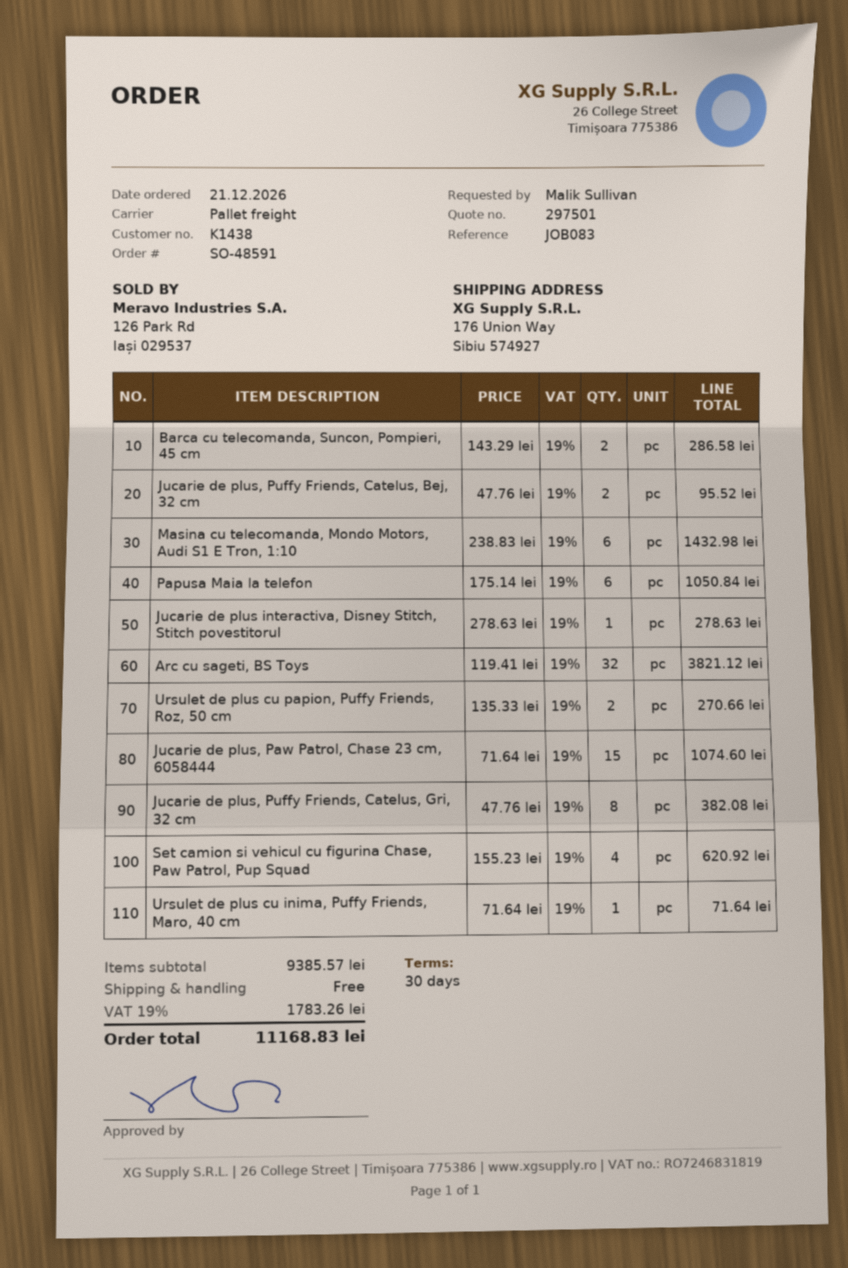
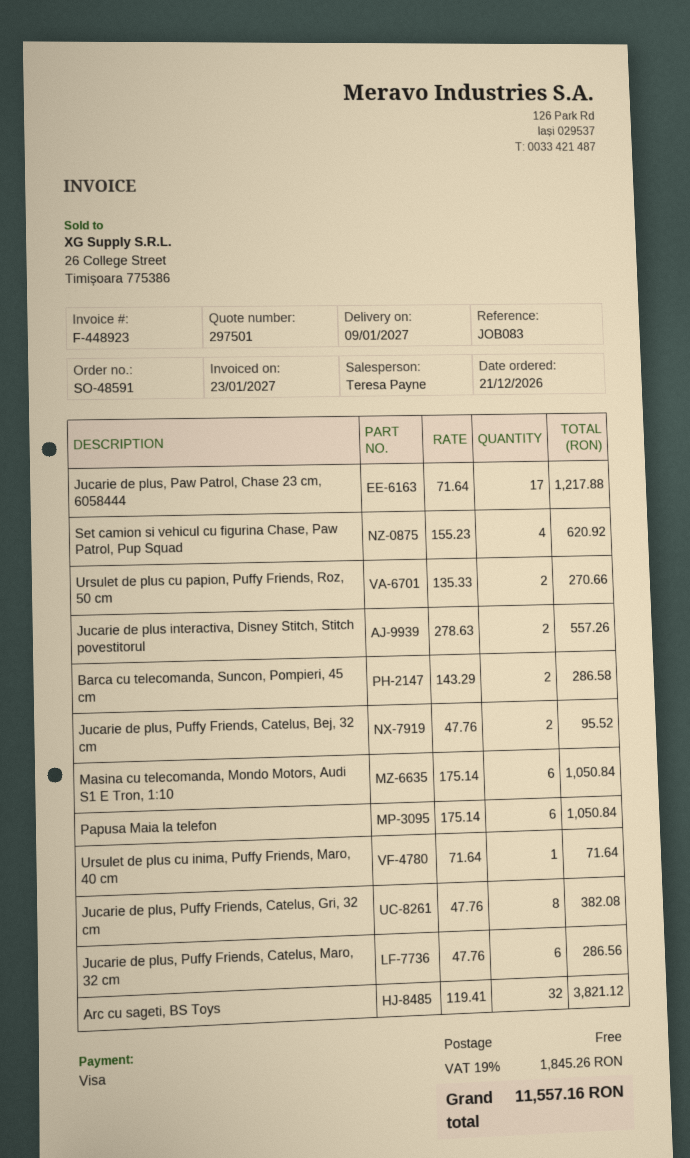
Masina cu telecomanda, Mondo Motors, Audi S1 E Tron, 1:10: 6 x 238.83 = 1432.98 -> 6 x 175.14 = 1050.84
Jucarie de plus interactiva, Disney Stitch, Stitch povestitorul: 1 x 278.63 = 278.63 -> 2 x 278.63 = 557.26
Jucarie de plus, Paw Patrol, Chase 23 cm, 6058444: 15 x 71.64 = 1074.60 -> 17 x 71.64 = 1217.88
Jucarie de plus, Puffy Friends, Catelus, Maro, 32 cm: none -> 6 x 47.76 = 286.56
tax: 19% = 1783.26 -> 19% = 1845.26
total: 11168.83 -> 11557.16

